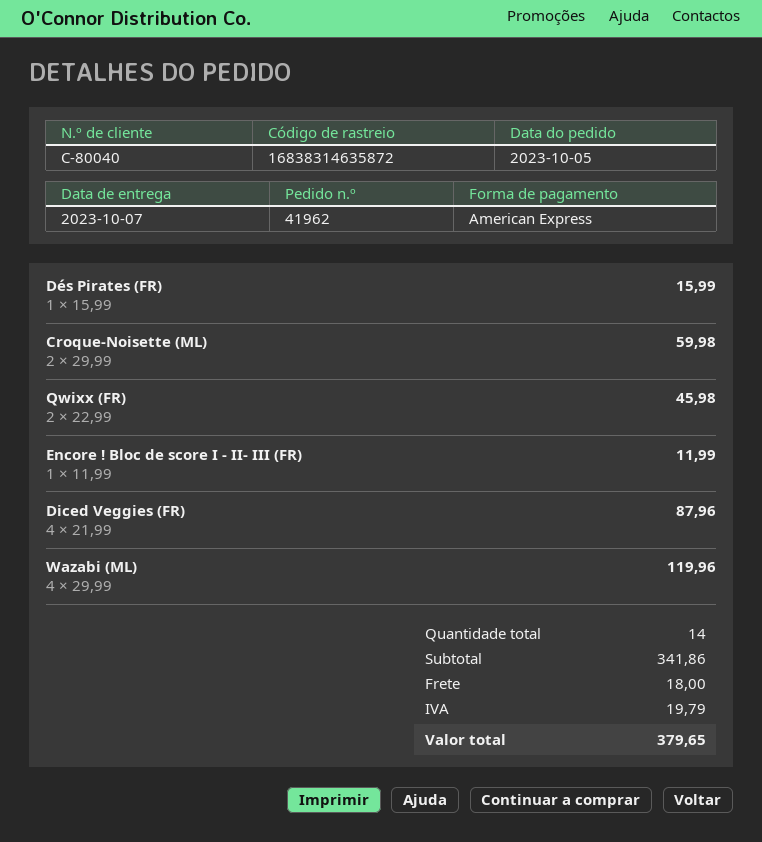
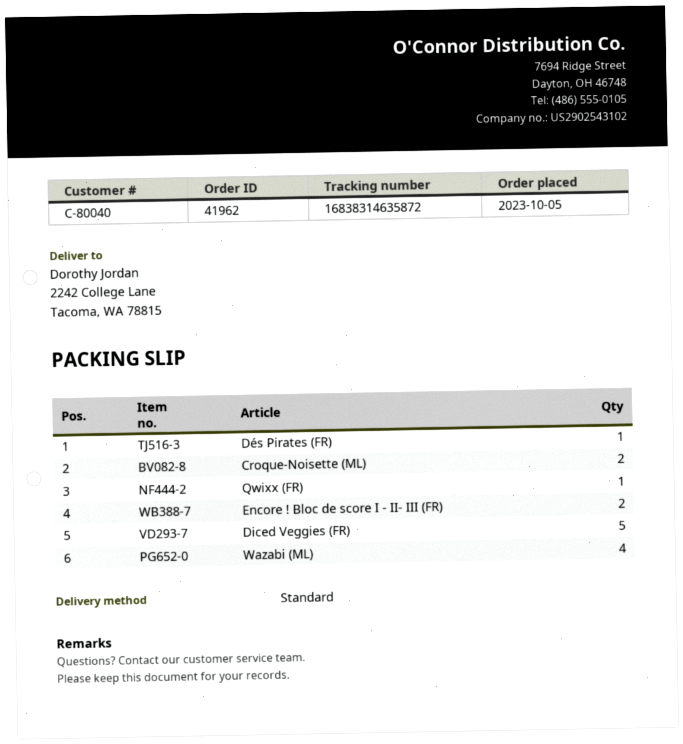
Qwixx (FR): 2 -> 1
Encore ! Bloc de score I - II- III (FR): 1 -> 2
Diced Veggies (FR): 4 -> 5

